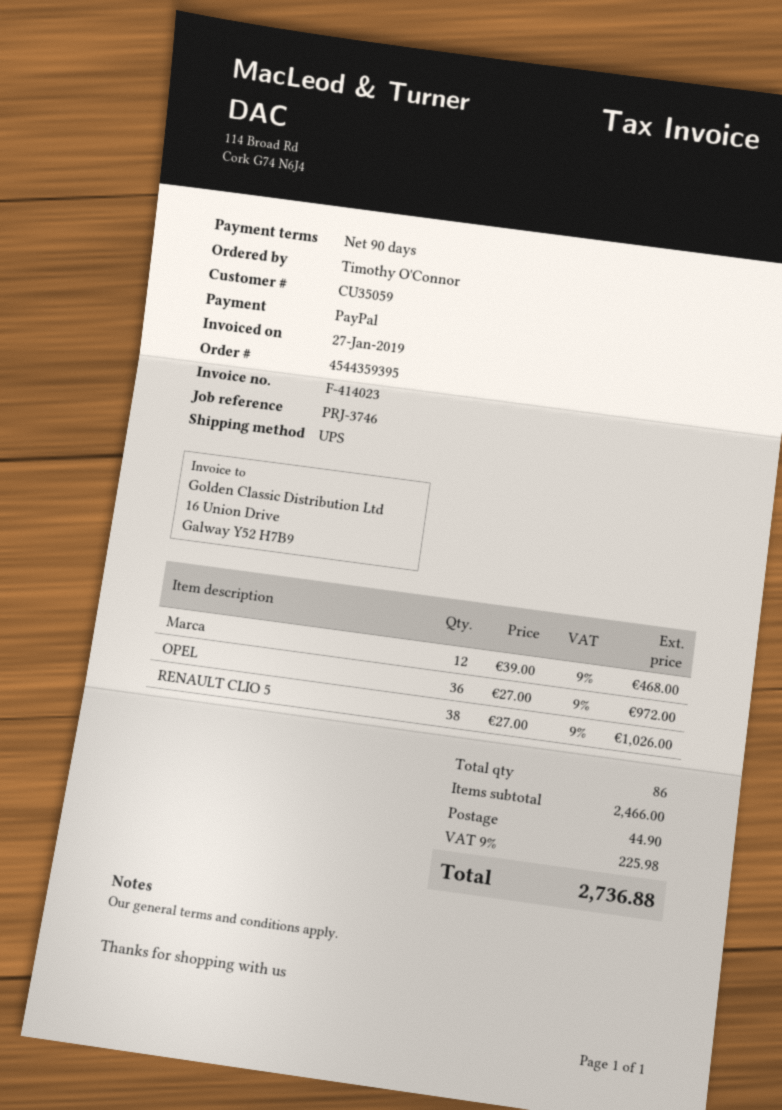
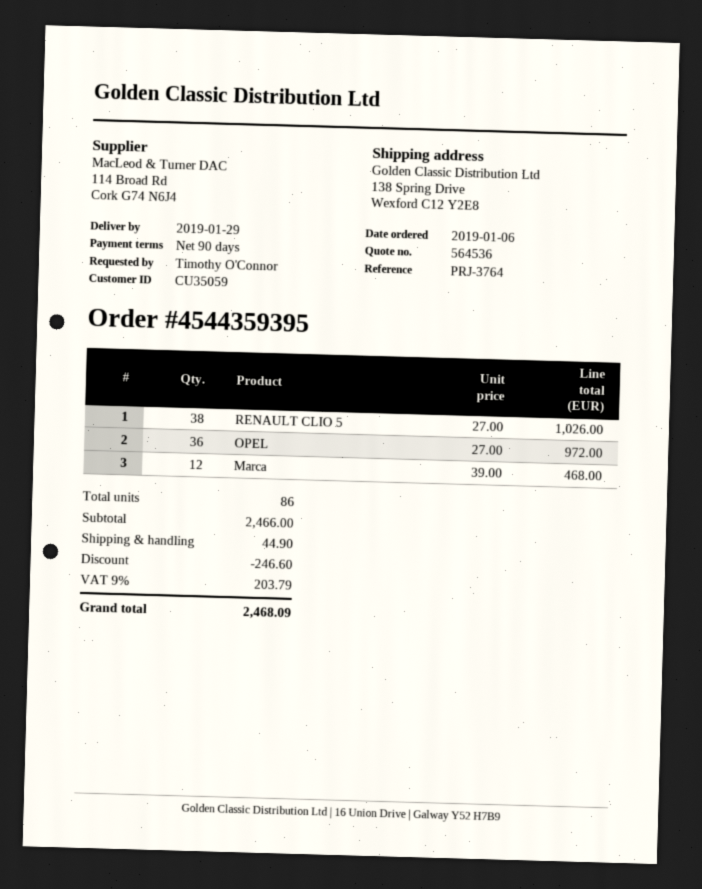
reference: PRJ-3746 -> PRJ-3764
discount: none -> 246.60
tax: 9% = 225.98 -> 9% = 203.79
total: 2736.88 -> 2468.09

